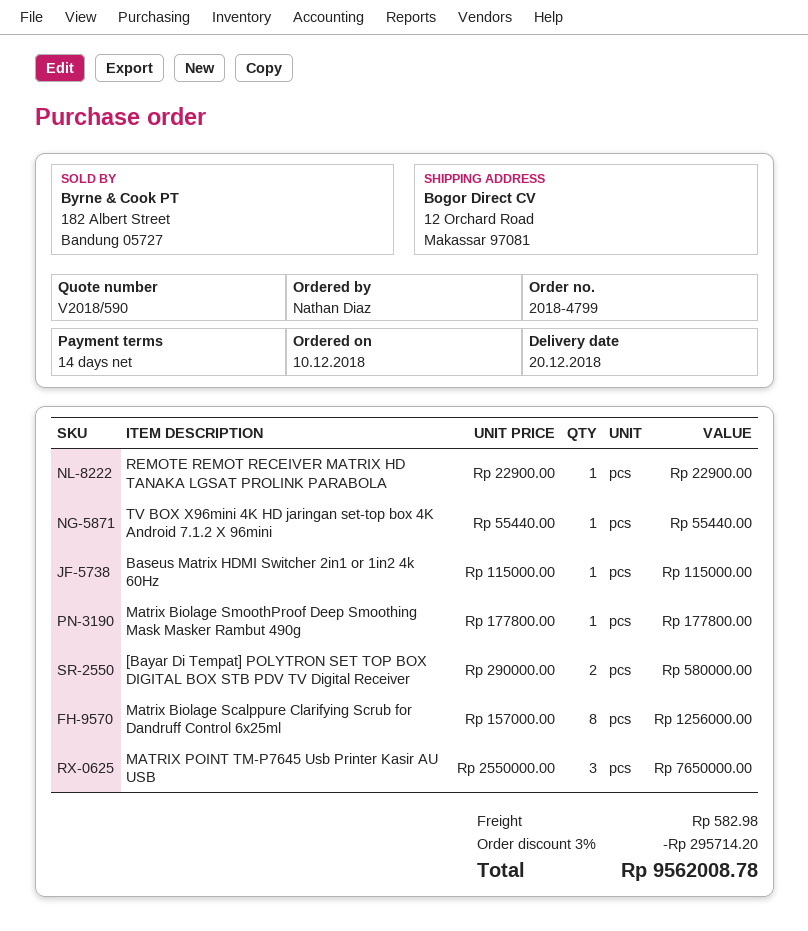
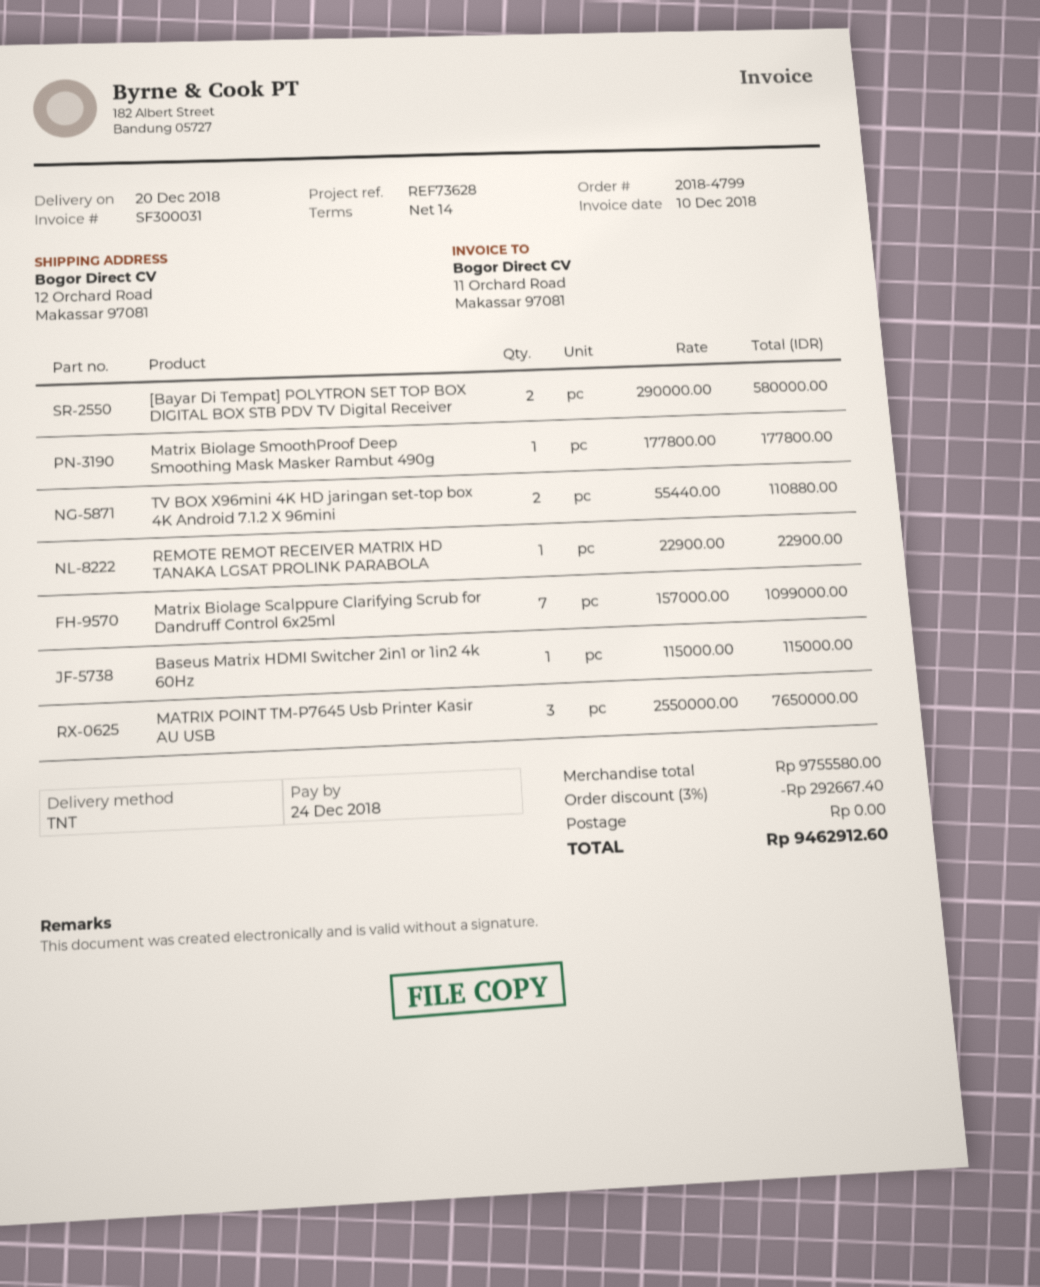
TV BOX X96mini 4K HD jaringan set-top box 4K Android 7.1.2 X 96mini: 1 x 55440.00 = 55440.00 -> 2 x 55440.00 = 110880.00
Matrix Biolage Scalppure Clarifying Scrub for Dandruff Control 6x25ml: 8 x 157000.00 = 1256000.00 -> 7 x 157000.00 = 1099000.00
discount: 3% = 295714.20 -> 3% = 292667.40
shipping: 582.98 -> 0.00
total: 9562008.78 -> 9462912.60

